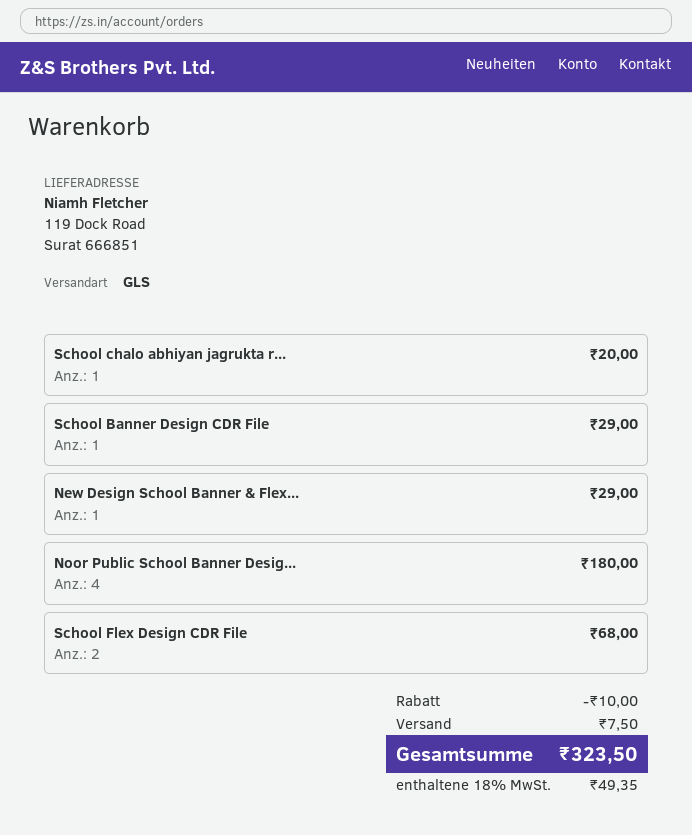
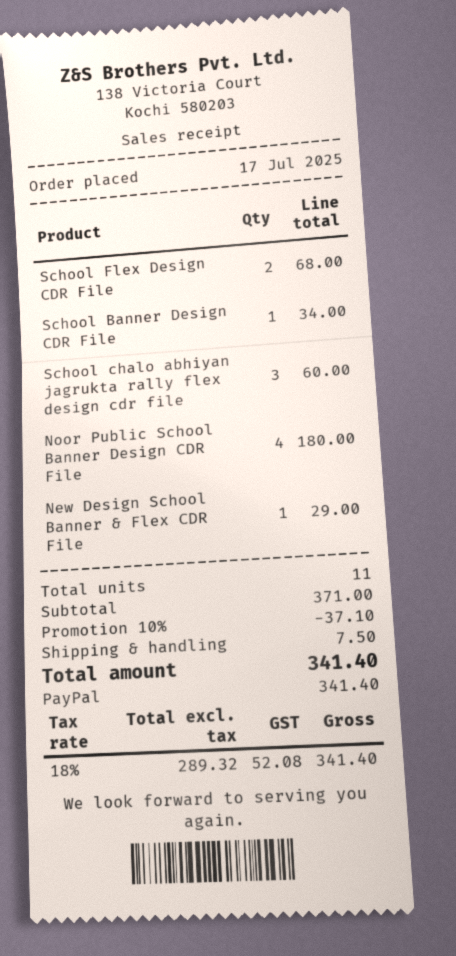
School chalo abhiyan jagrukta r...: 1 for 20.00 -> 3 for 60.00
School Banner Design CDR File: 1 for 29.00 -> 1 for 34.00
discount: 10.00 -> 37.10
tax: 18% = 49.35 -> 18% = 52.08
total: 323.50 -> 341.40

